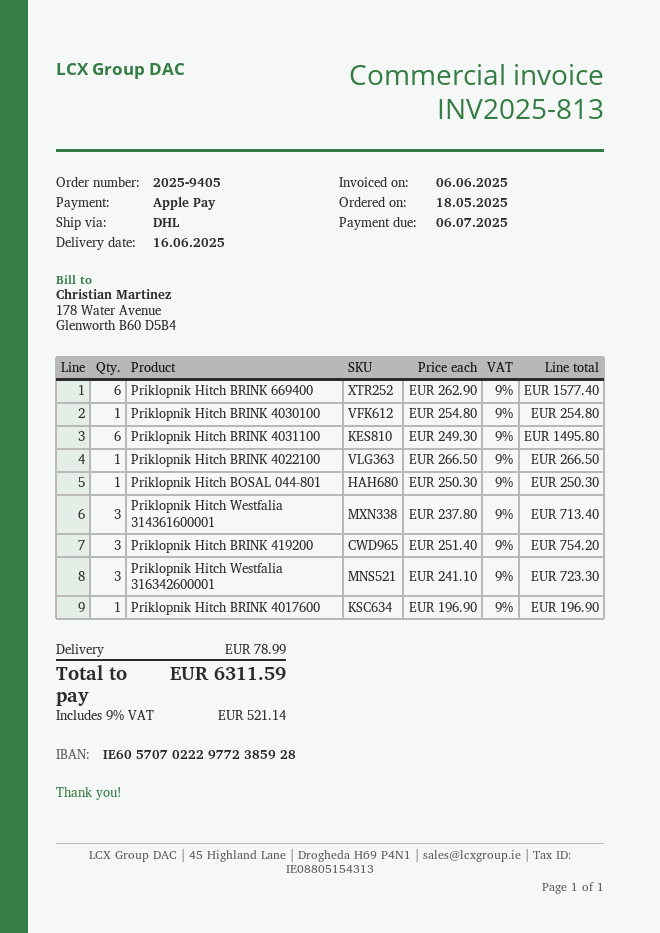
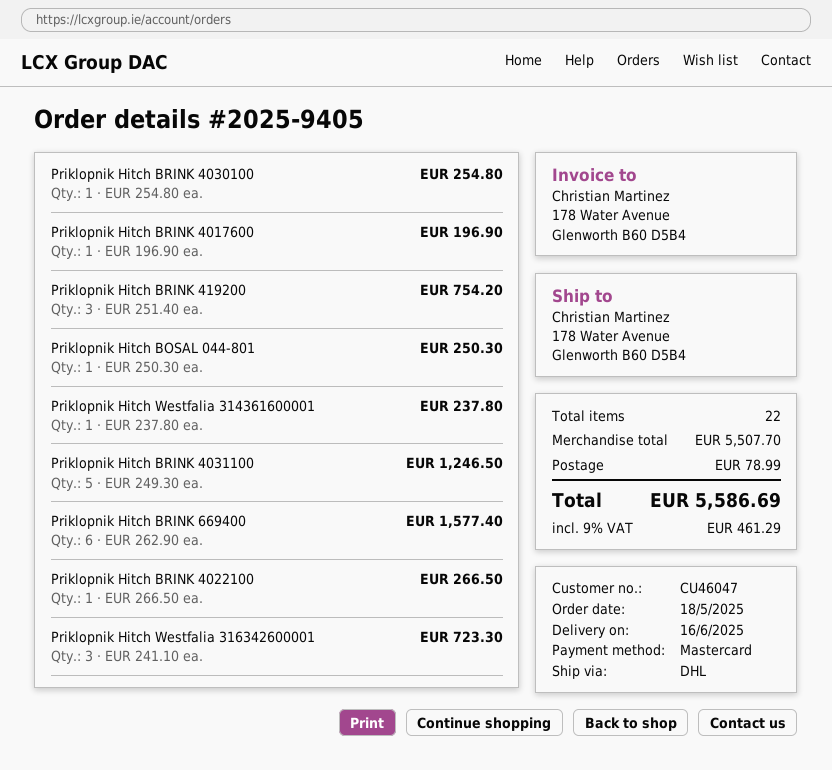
payment method: Apple Pay -> Mastercard
Priklopnik Hitch BRINK 4031100: 6 x 249.30 = 1495.80 -> 5 x 249.30 = 1246.50
Priklopnik Hitch Westfalia 314361600001: 3 x 237.80 = 713.40 -> 1 x 237.80 = 237.80
tax: 9% = 521.14 -> 9% = 461.29
total: 6311.59 -> 5586.69

